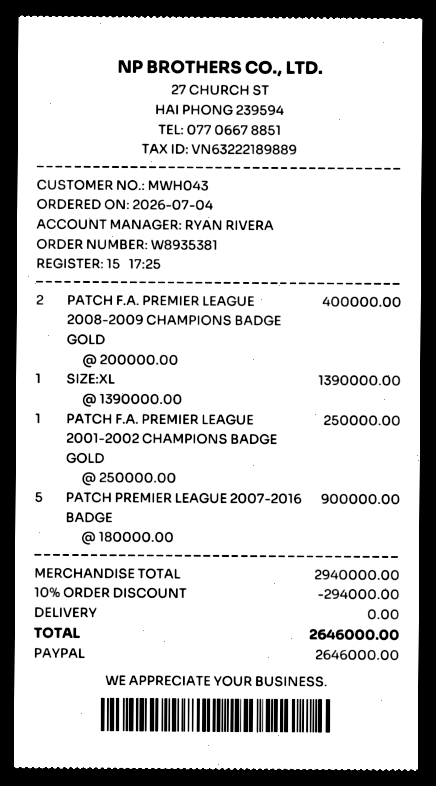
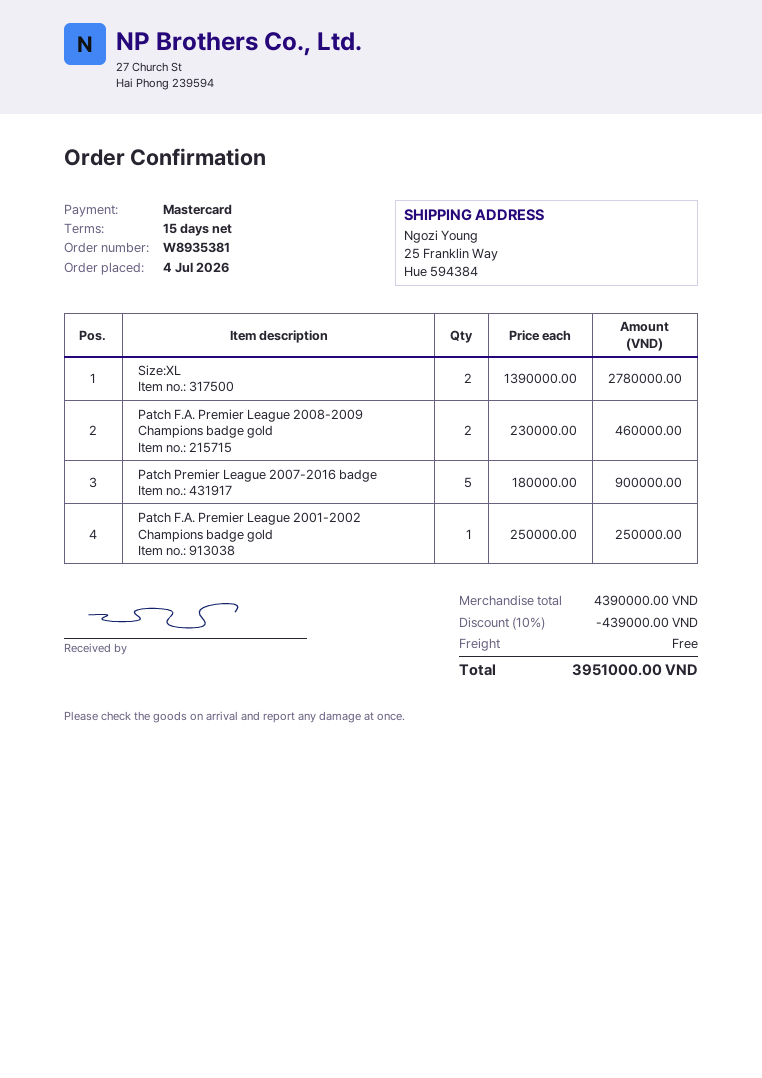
payment method: PayPal -> Mastercard
PATCH F.A. PREMIER LEAGUE 2008-2009 CHAMPIONS BADGE GOLD: 2 x 200000.00 = 400000.00 -> 2 x 230000.00 = 460000.00
SIZE:XL: 1 x 1390000.00 = 1390000.00 -> 2 x 1390000.00 = 2780000.00
subtotal: 2940000.00 -> 4390000.00
discount: 10% = 294000.00 -> 10% = 439000.00
total: 2646000.00 -> 3951000.00

